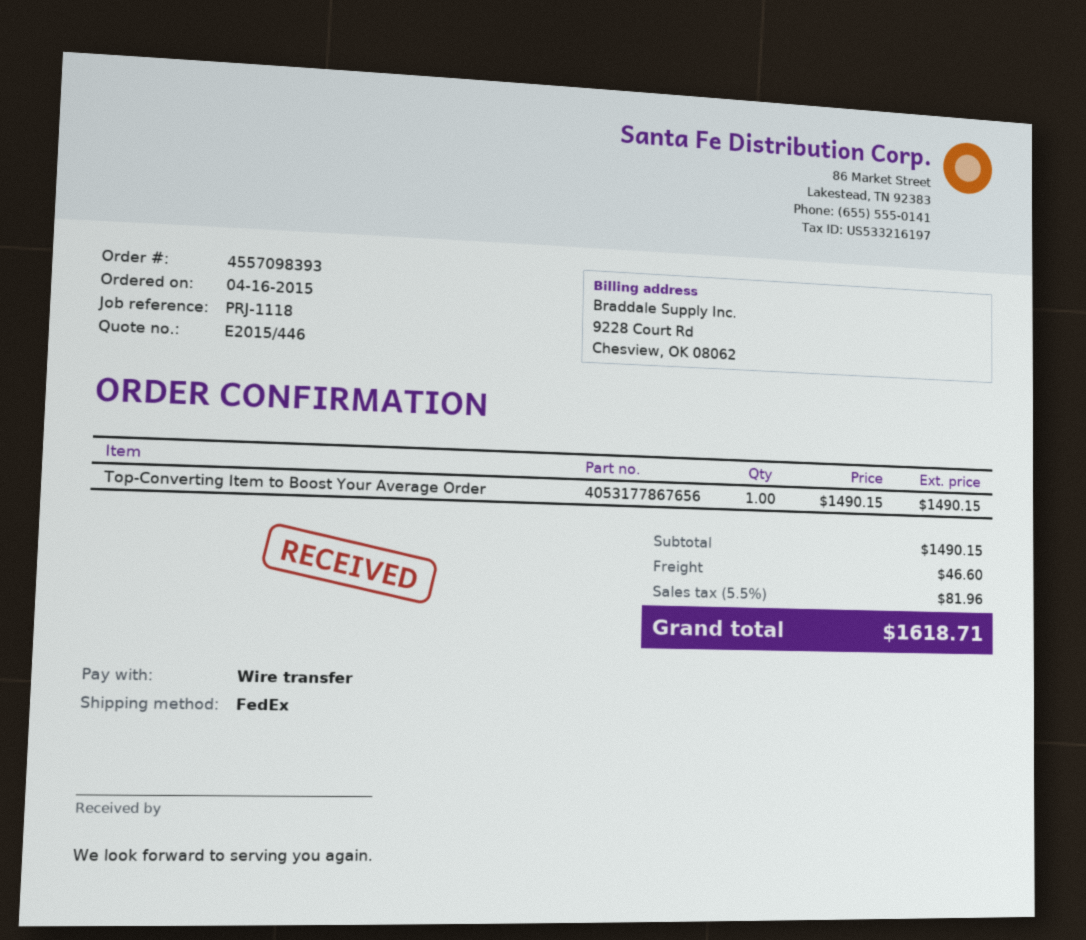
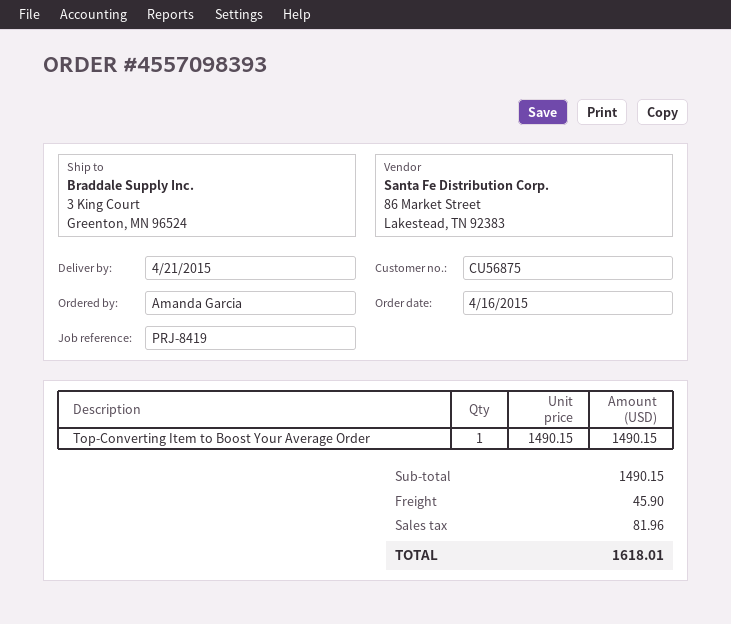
reference: PRJ-1118 -> PRJ-8419
shipping: 46.60 -> 45.90
total: 1618.71 -> 1618.01

